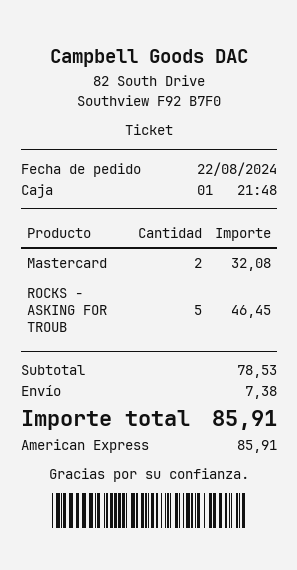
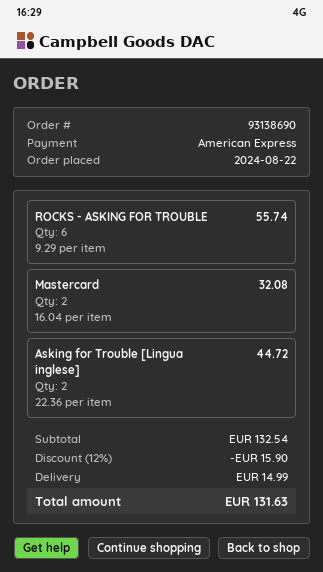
ROCKS - ASKING FOR TROUB: 5 for 46.45 -> 6 for 55.74
Asking for Trouble [Lingua inglese]: none -> 2 for 44.72
subtotal: 78.53 -> 132.54
discount: none -> 12% = 15.90
shipping: 7.38 -> 14.99
total: 85.91 -> 131.63

